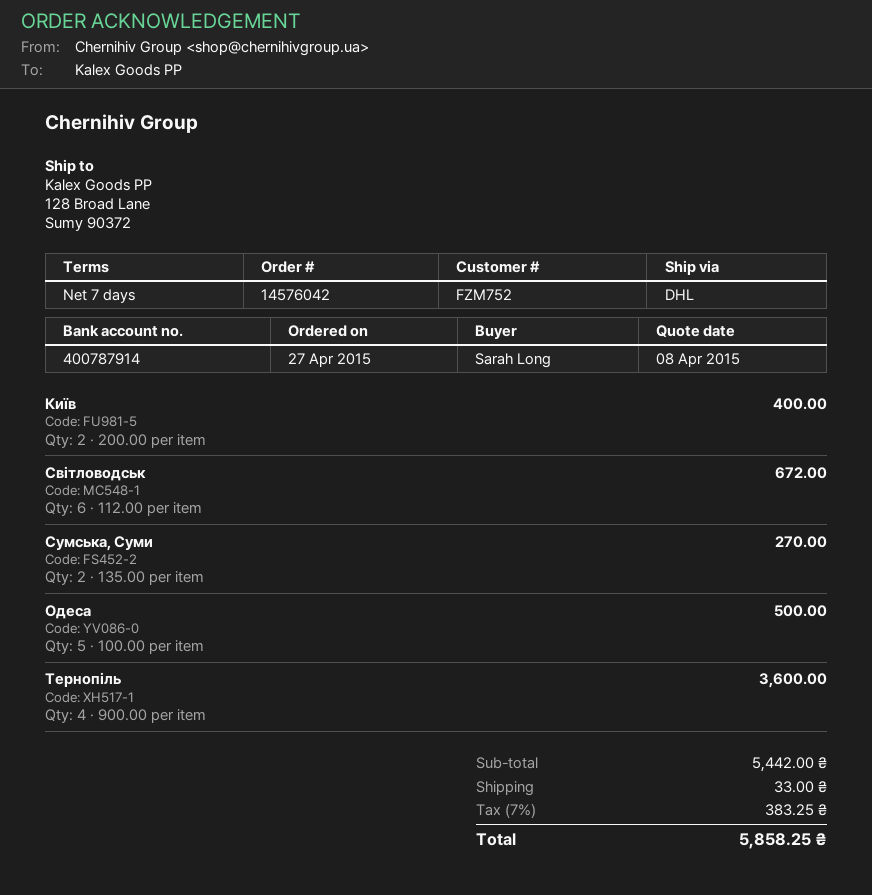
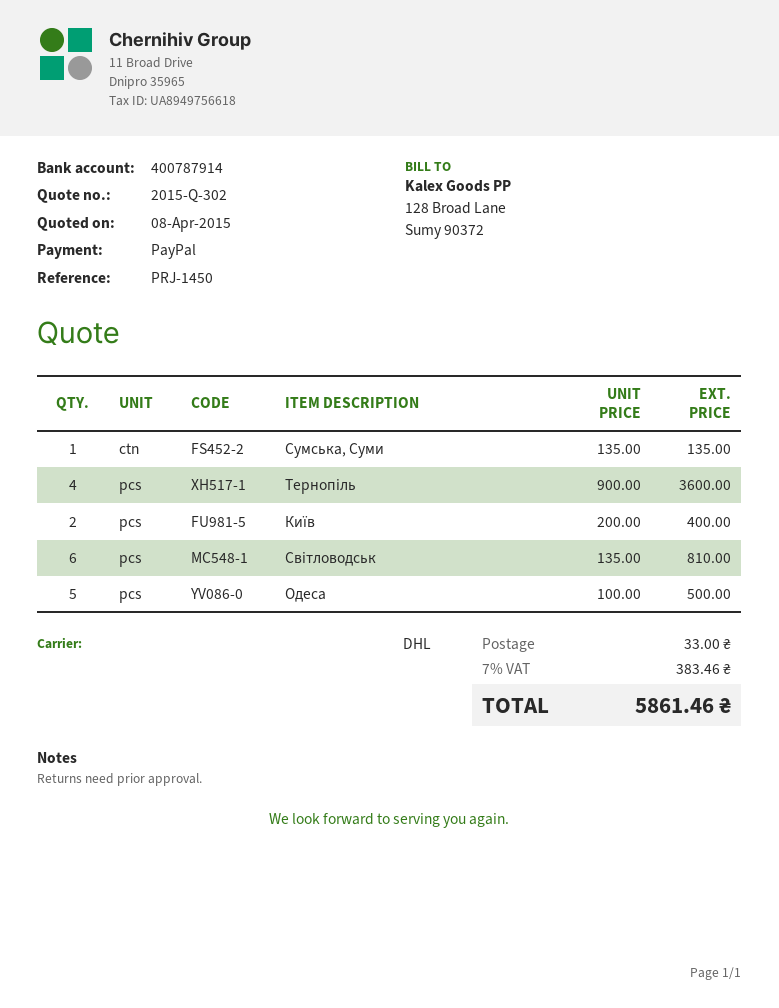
Світловодськ: 6 x 112.00 = 672.00 -> 6 x 135.00 = 810.00
Сумська, Суми: 2 x 135.00 = 270.00 -> 1 x 135.00 = 135.00
tax: 7% = 383.25 -> 7% = 383.46
total: 5858.25 -> 5861.46

